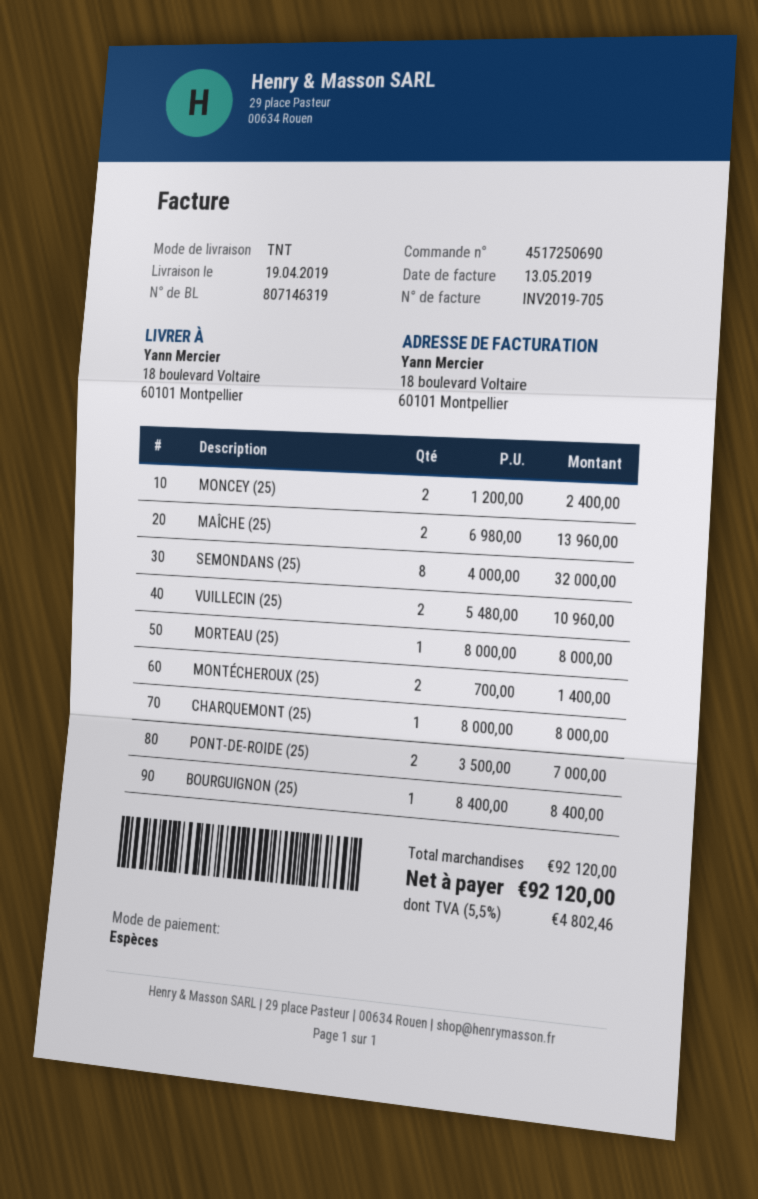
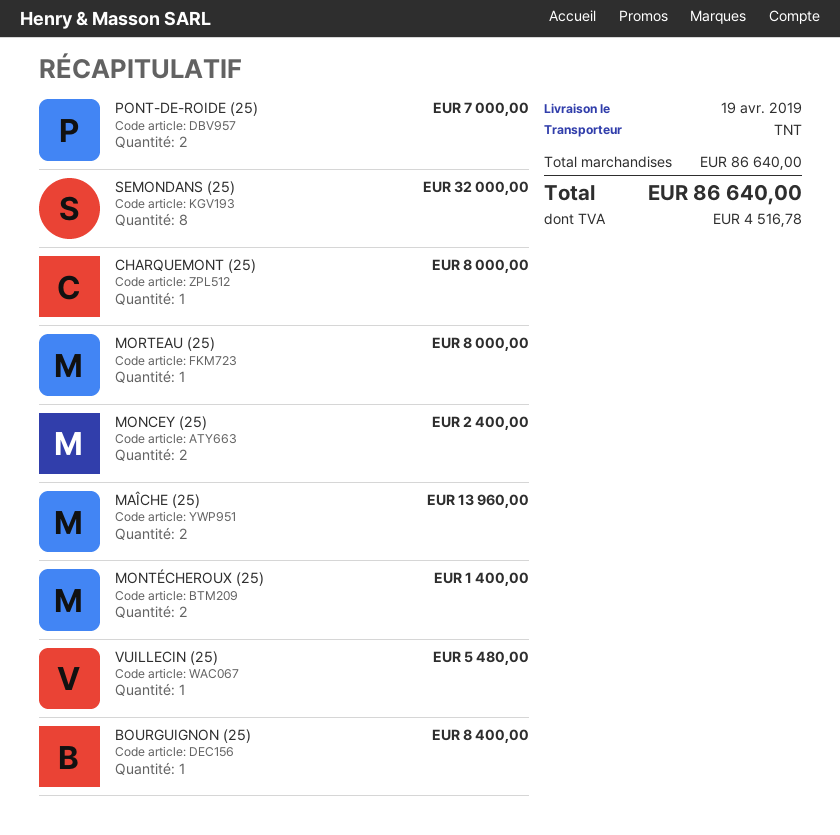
VUILLECIN (25): 2 for 10960.00 -> 1 for 5480.00
subtotal: 92120.00 -> 86640.00
tax: 4802.46 -> 4516.78
total: 92120.00 -> 86640.00

